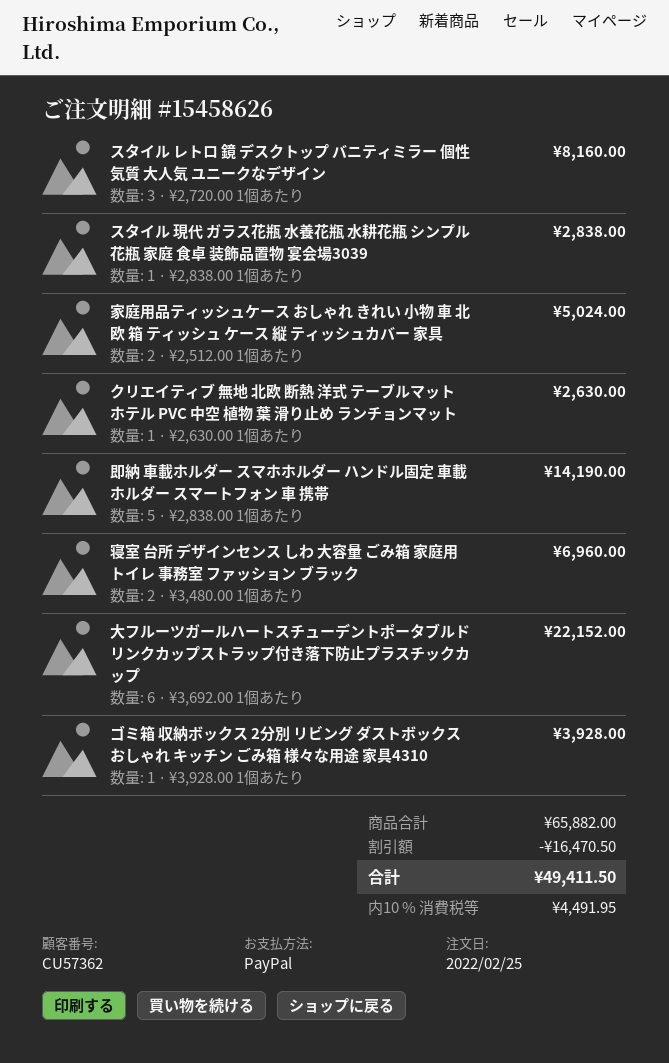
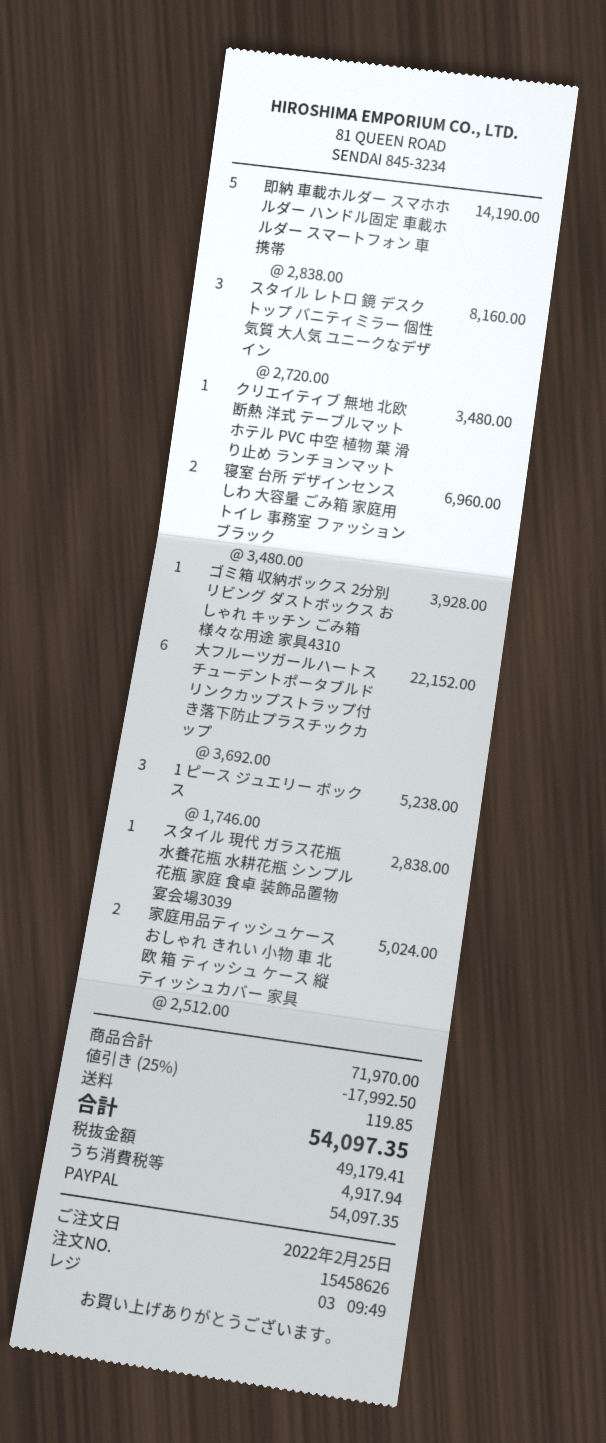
クリエイティブ 無地 北欧 断熱 洋式 テーブルマット ホテル PVC 中空 植物 葉 滑り止め ランチョンマット: 1 x 2630.00 = 2630.00 -> 1 x 3480.00 = 3480.00
1 ピース ジュエリー ボックス: none -> 3 x 1746.00 = 5238.00
subtotal: 65882.00 -> 71970.00
discount: 16470.50 -> 17992.50
shipping: none -> 119.85
tax: 4491.95 -> 4917.94
total: 49411.50 -> 54097.35

